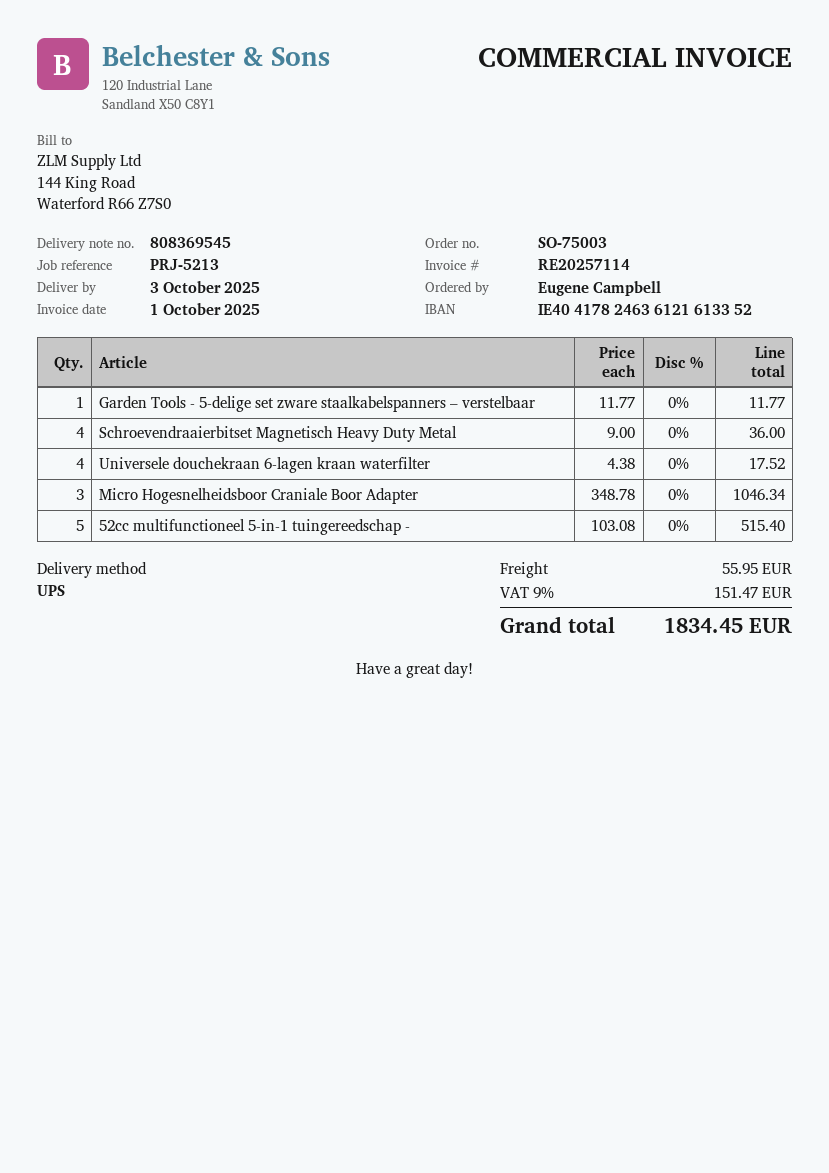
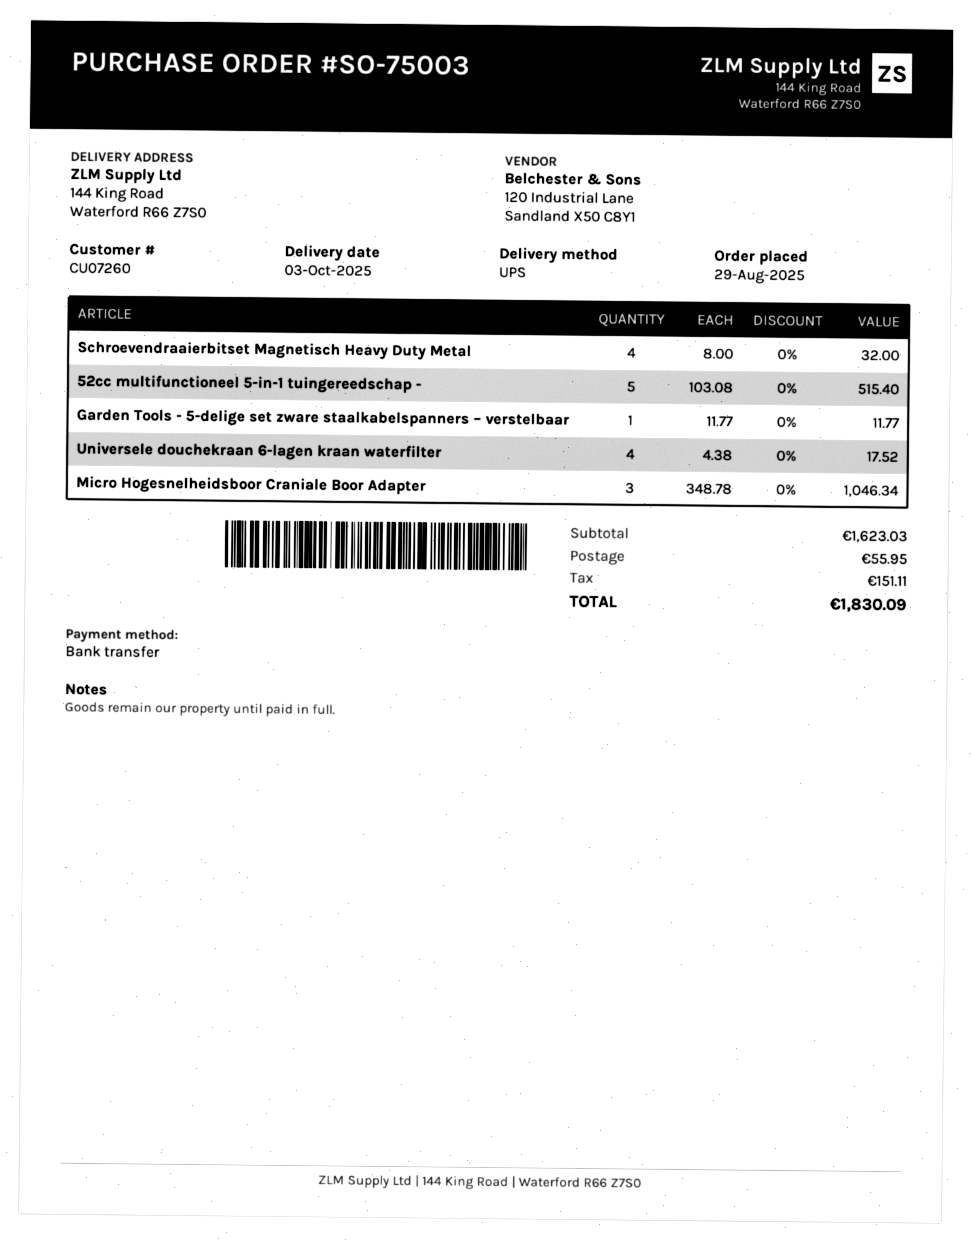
Schroevendraaierbitset Magnetisch Heavy Duty Metal: 4 x 9.00 = 36.00 -> 4 x 8.00 = 32.00
tax: 151.47 -> 151.11
total: 1834.45 -> 1830.09

